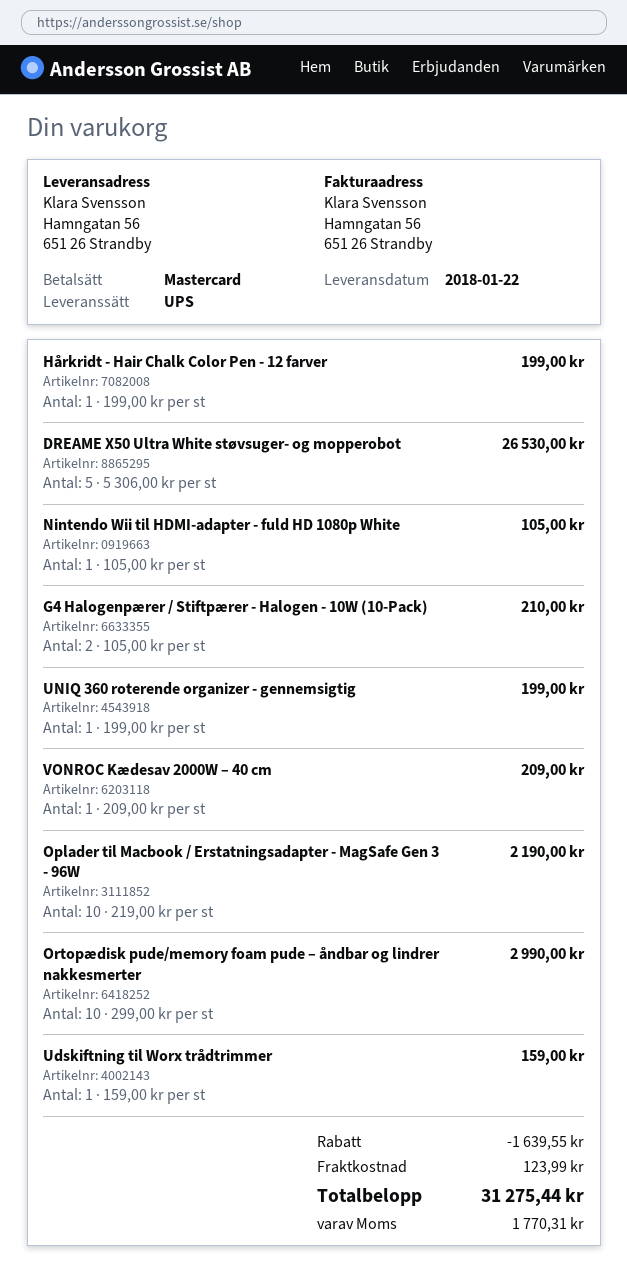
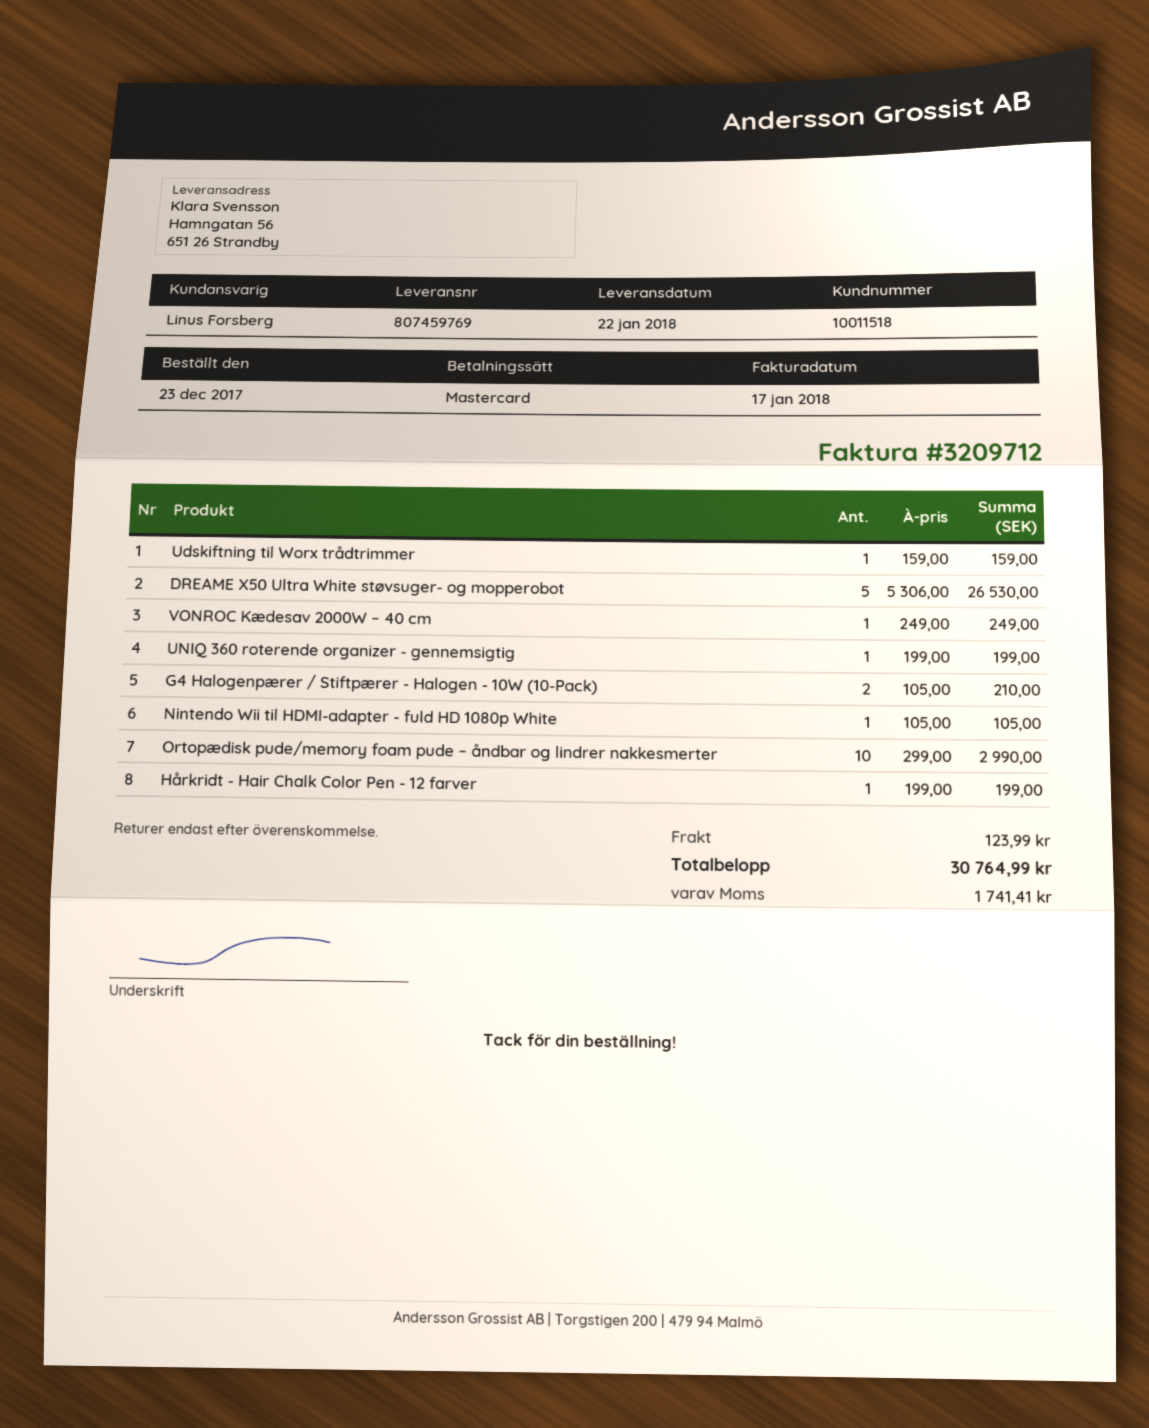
VONROC Kædesav 2000W – 40 cm: 1 x 209.00 = 209.00 -> 1 x 249.00 = 249.00
Oplader til Macbook / Erstatningsadapter - MagSafe Gen 3 - 96W: 10 x 219.00 = 2190.00 -> none
discount: 1639.55 -> none
tax: 1770.31 -> 1741.41
total: 31275.44 -> 30764.99

